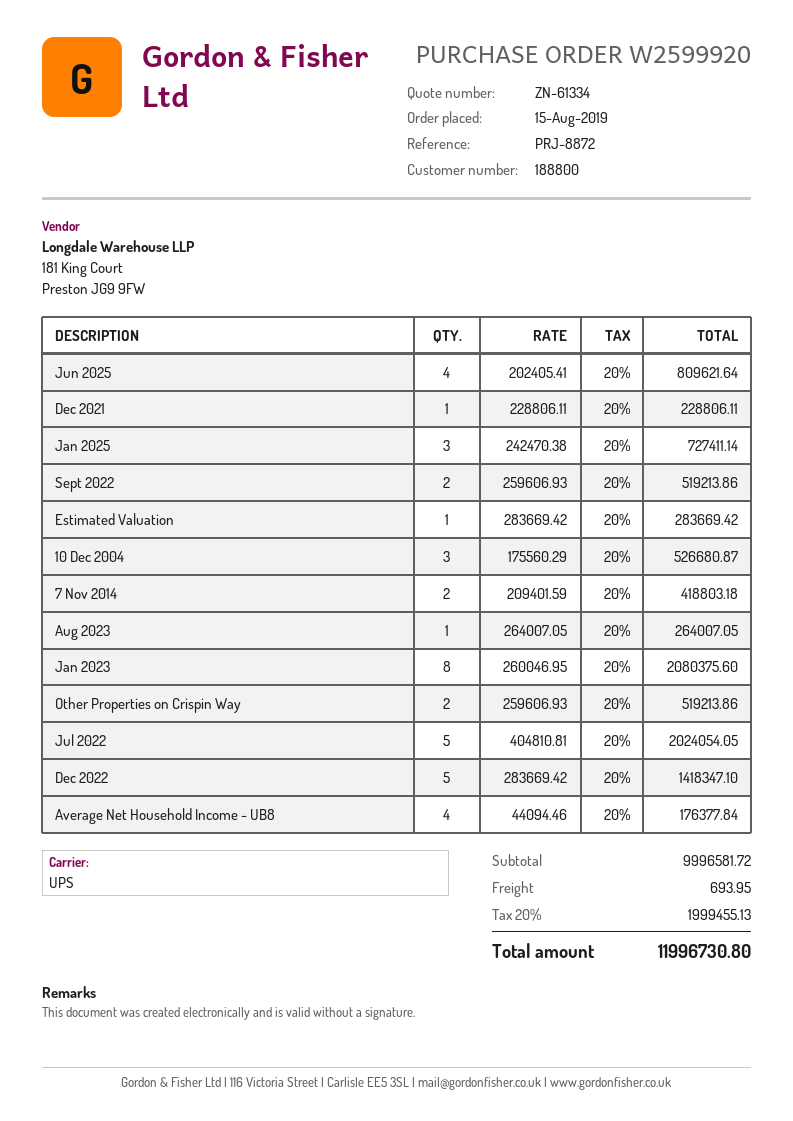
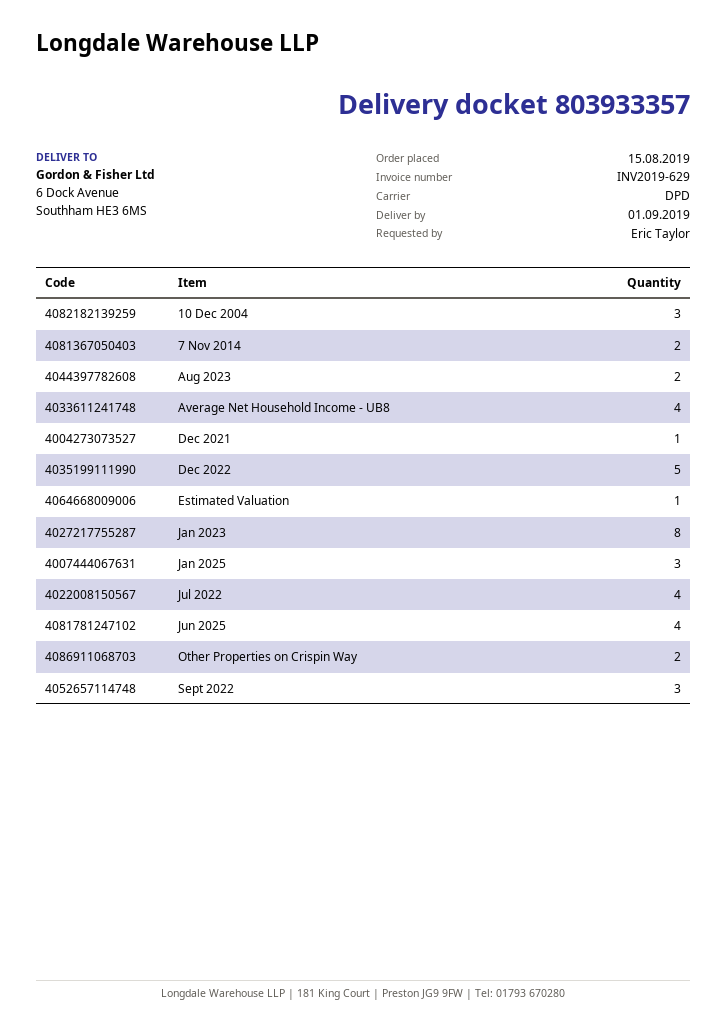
shipping method: UPS -> DPD
Sept 2022: 2 -> 3
Aug 2023: 1 -> 2
Jul 2022: 5 -> 4

